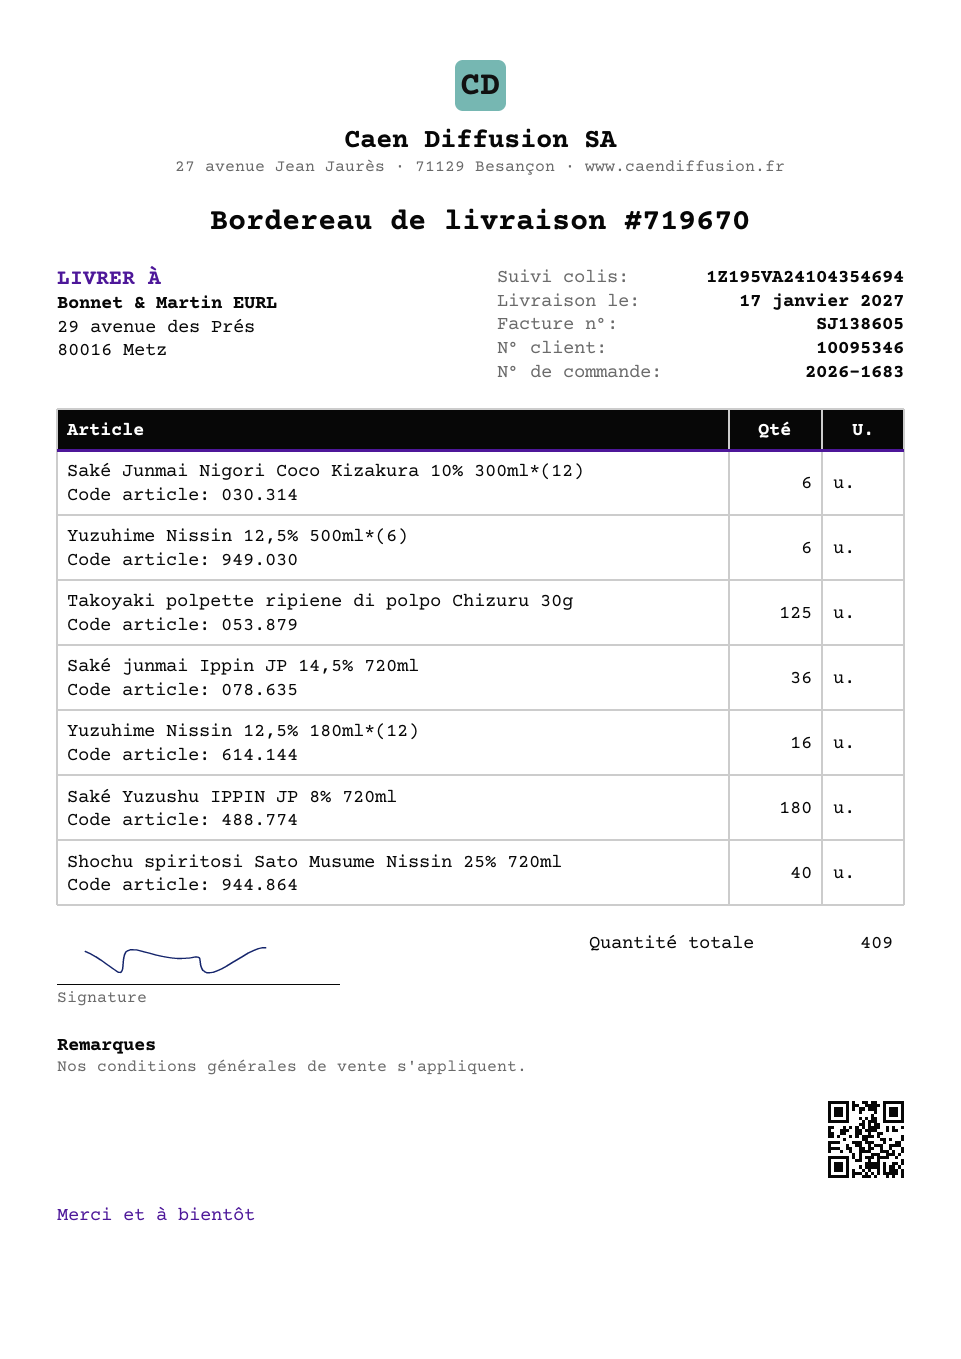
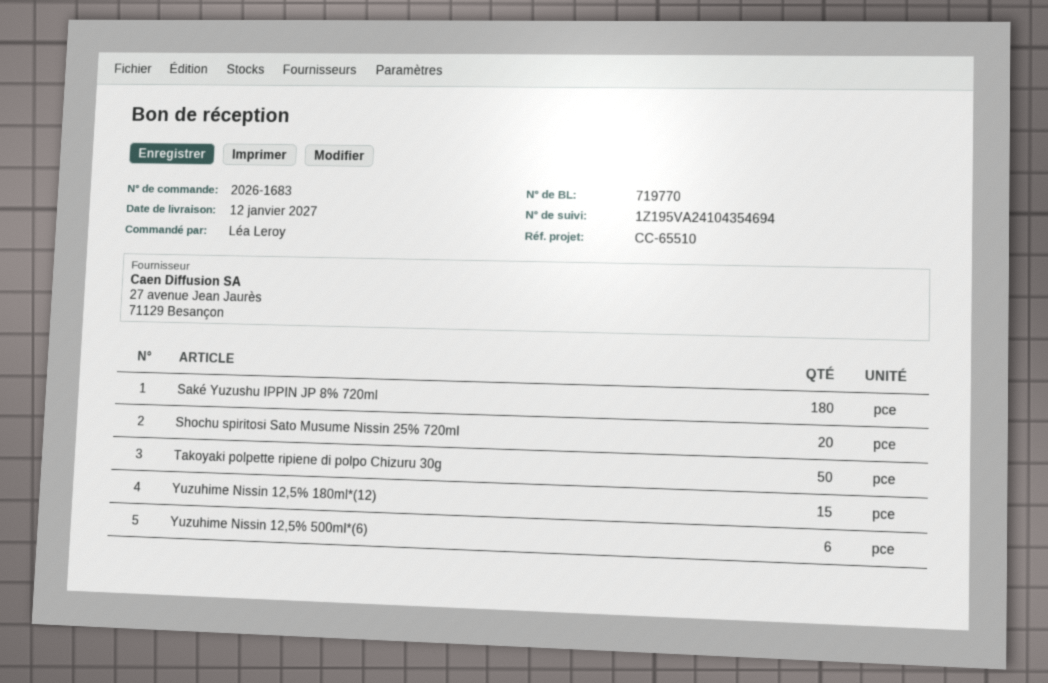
delivery note number: 719670 -> 719770
delivery date: 2027-01-17 -> 2027-01-12
Saké Junmai Nigori Coco Kizakura 10% 300ml*(12): 6 -> none
Takoyaki polpette ripiene di polpo Chizuru 30g: 125 -> 50
Saké junmai Ippin JP 14,5% 720ml: 36 -> none
Yuzuhime Nissin 12,5% 180ml*(12): 16 -> 15
Shochu spiritosi Sato Musume Nissin 25% 720ml: 40 -> 20

